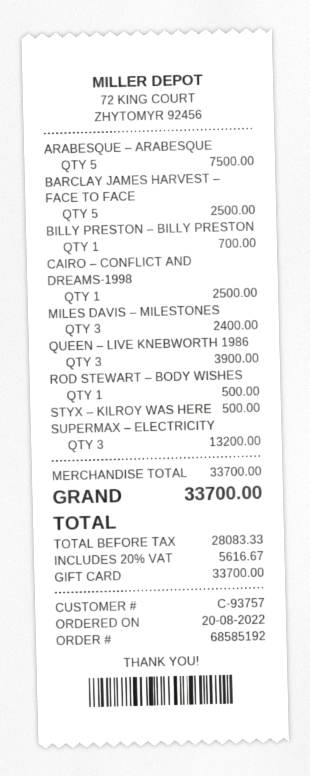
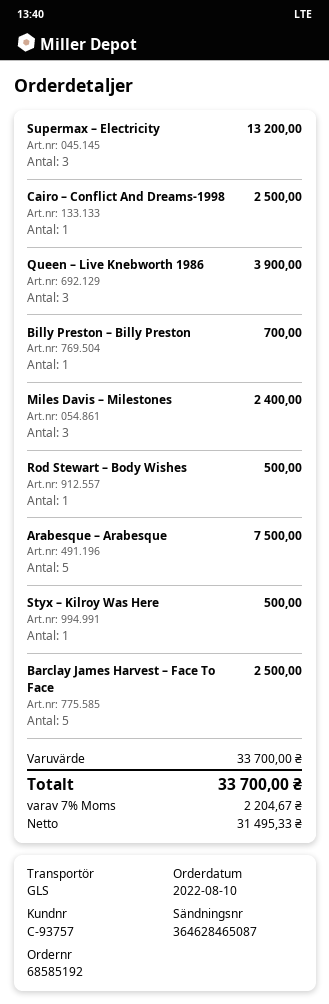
order date: 2022-08-20 -> 2022-08-10
net: 28083.33 -> 31495.33
tax: 20% = 5616.67 -> 7% = 2204.67

